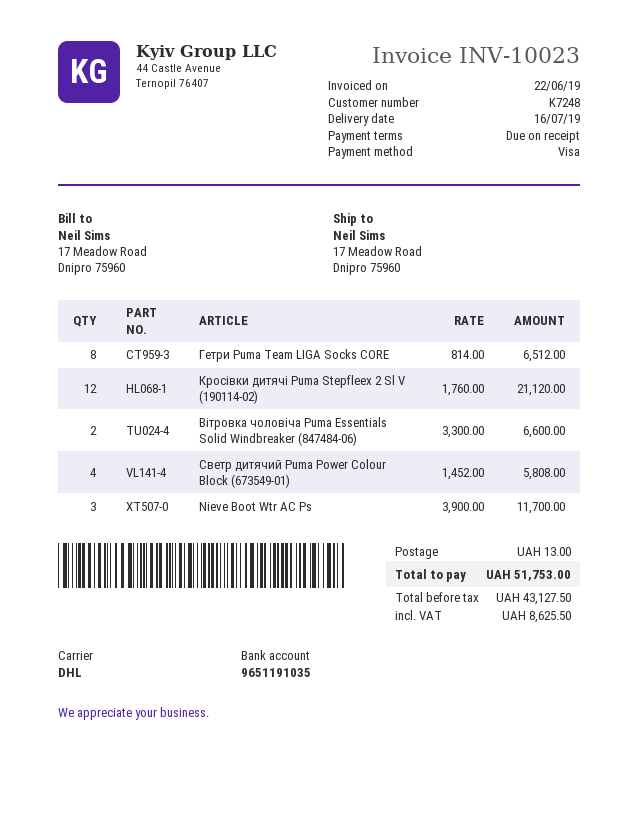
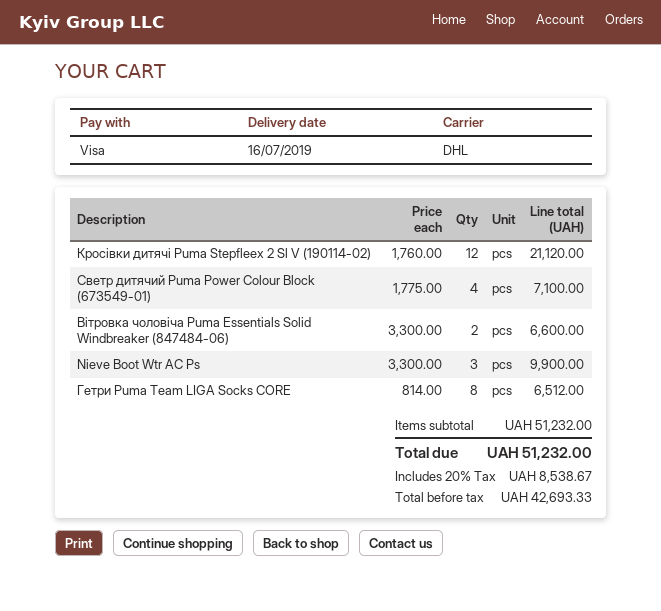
Светр дитячий Puma Power Colour Block (673549-01): 4 x 1452.00 = 5808.00 -> 4 x 1775.00 = 7100.00
Nieve Boot Wtr AC Ps: 3 x 3900.00 = 11700.00 -> 3 x 3300.00 = 9900.00
shipping: 13.00 -> none
net: 43127.50 -> 42693.33
tax: 8625.50 -> 8538.67
total: 51753.00 -> 51232.00

